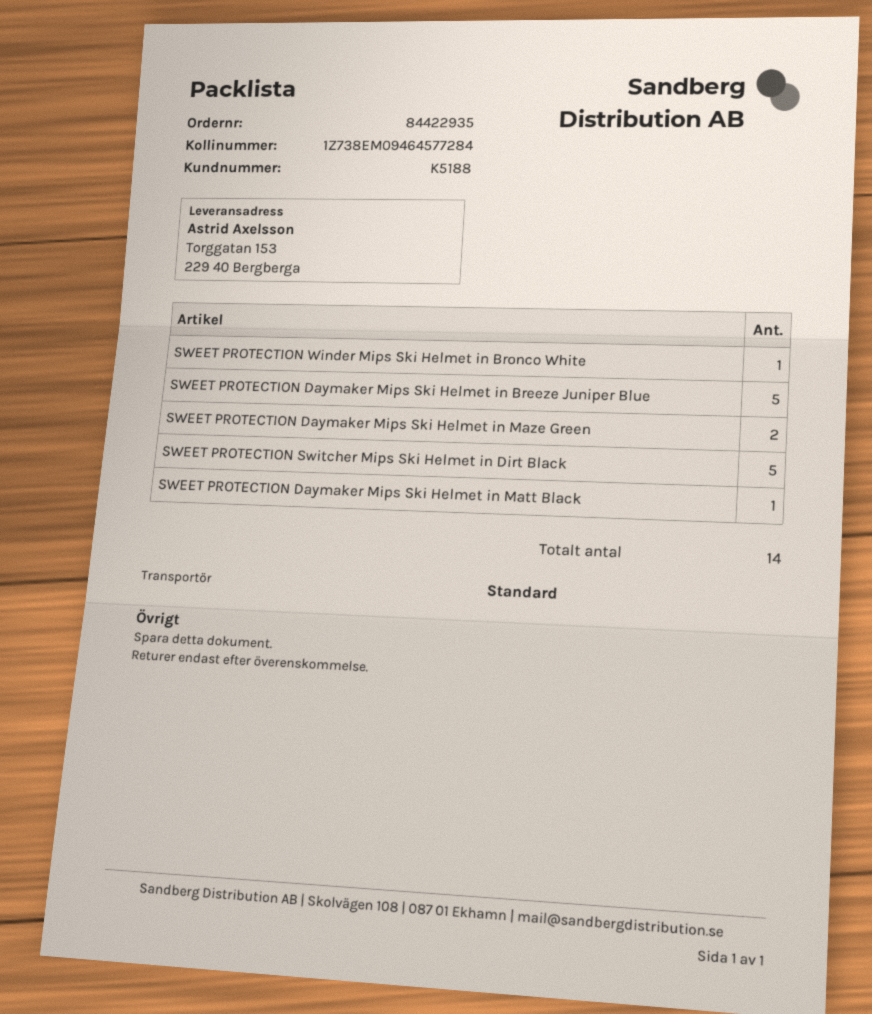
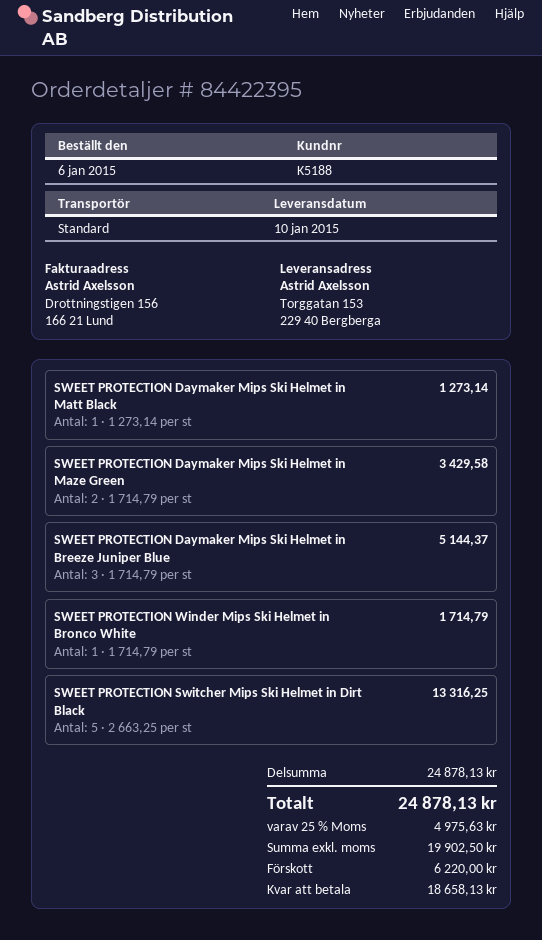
order number: 84422935 -> 84422395
SWEET PROTECTION Daymaker Mips Ski Helmet in Breeze Juniper Blue: 5 -> 3

